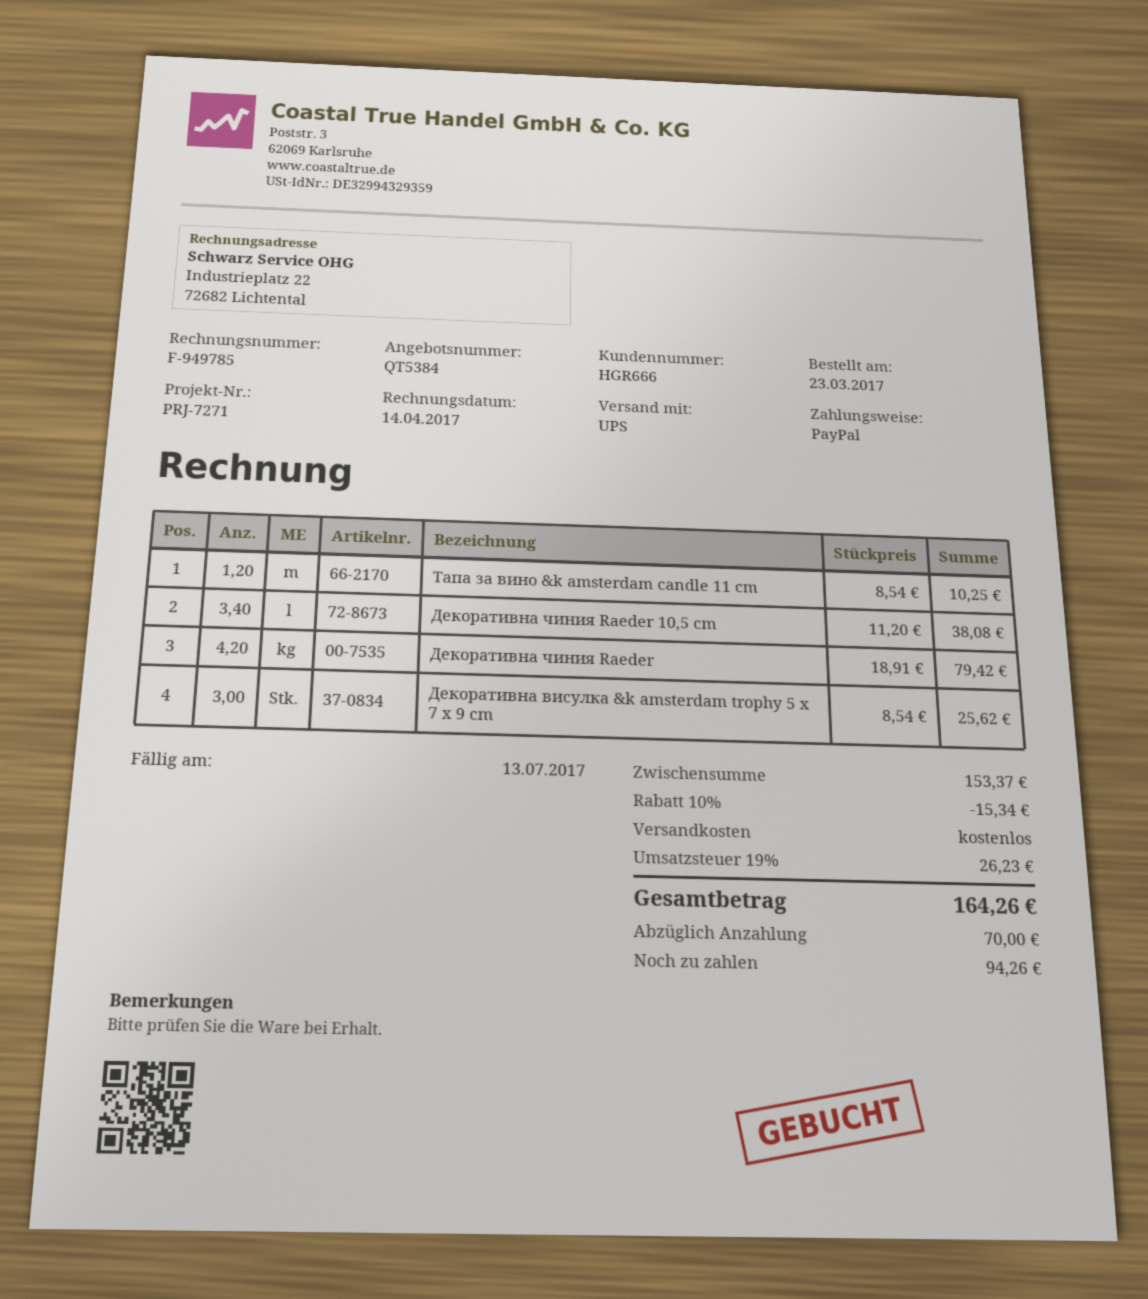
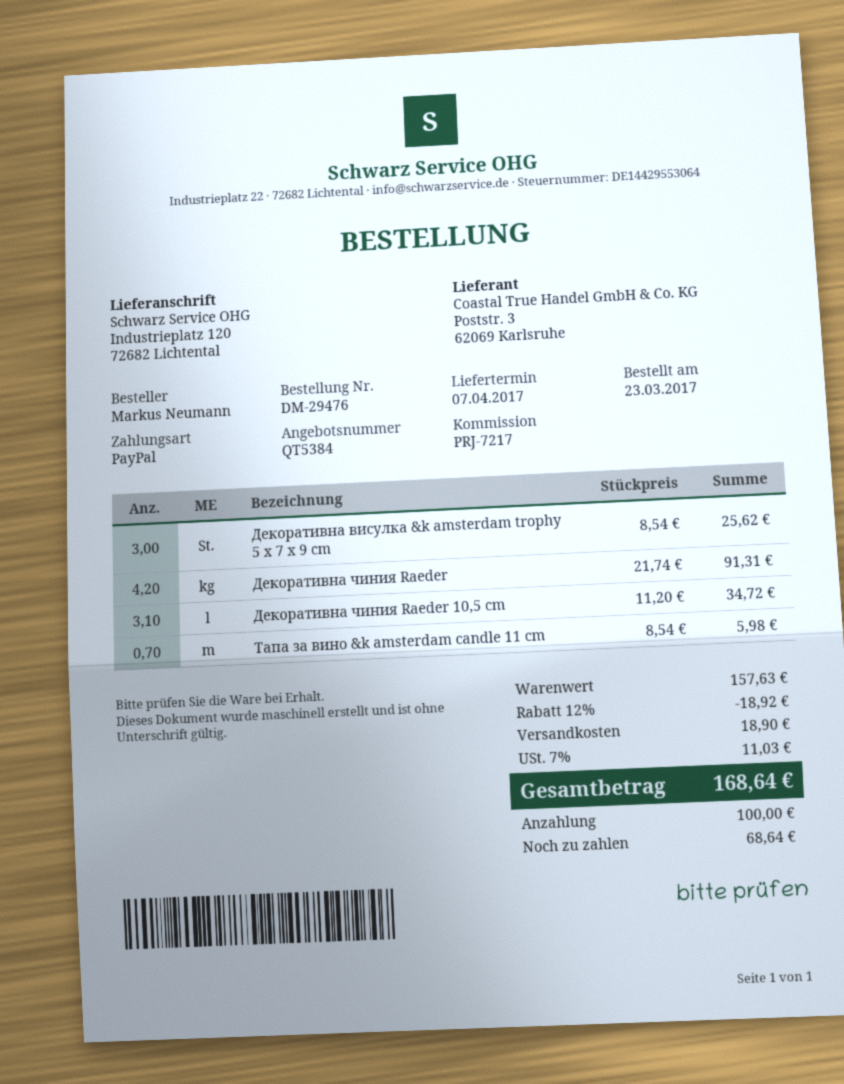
reference: PRJ-7271 -> PRJ-7217
Тапа за вино &k amsterdam candle 11 cm: 1.2 x 8.54 = 10.25 -> 0.7 x 8.54 = 5.98
Декоративна чиния Raeder 10,5 cm: 3.4 x 11.20 = 38.08 -> 3.1 x 11.20 = 34.72
Декоративна чиния Raeder: 4.2 x 18.91 = 79.42 -> 4.2 x 21.74 = 91.31
subtotal: 153.37 -> 157.63
discount: 10% = 15.34 -> 12% = 18.92
shipping: 0.00 -> 18.90
tax: 19% = 26.23 -> 7% = 11.03
total: 164.26 -> 168.64
deposit: 70.00 -> 100.00
balance: 94.26 -> 68.64

